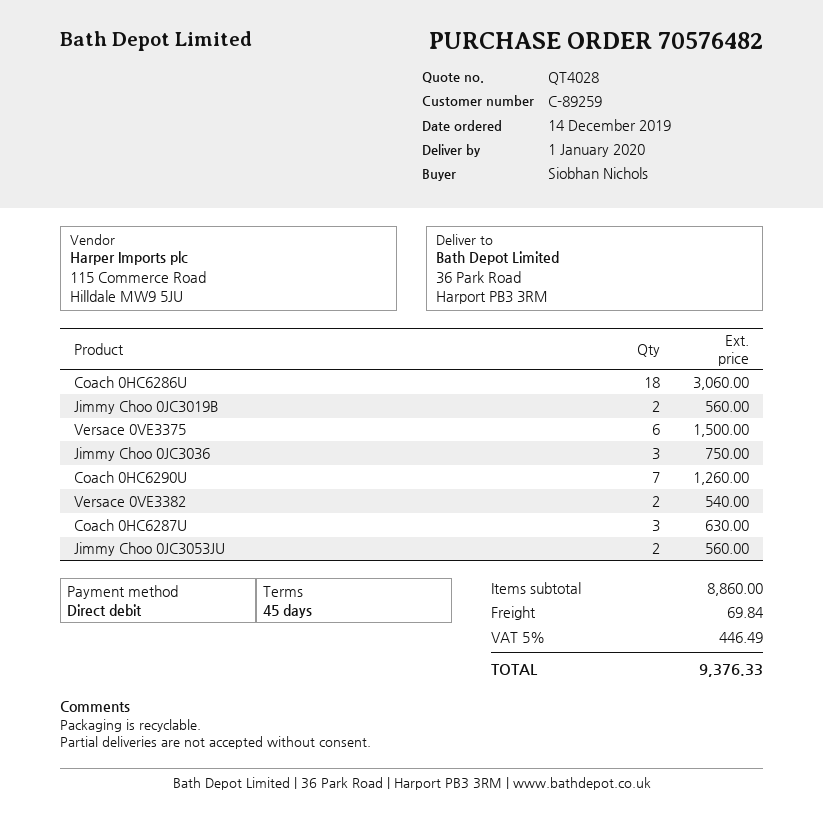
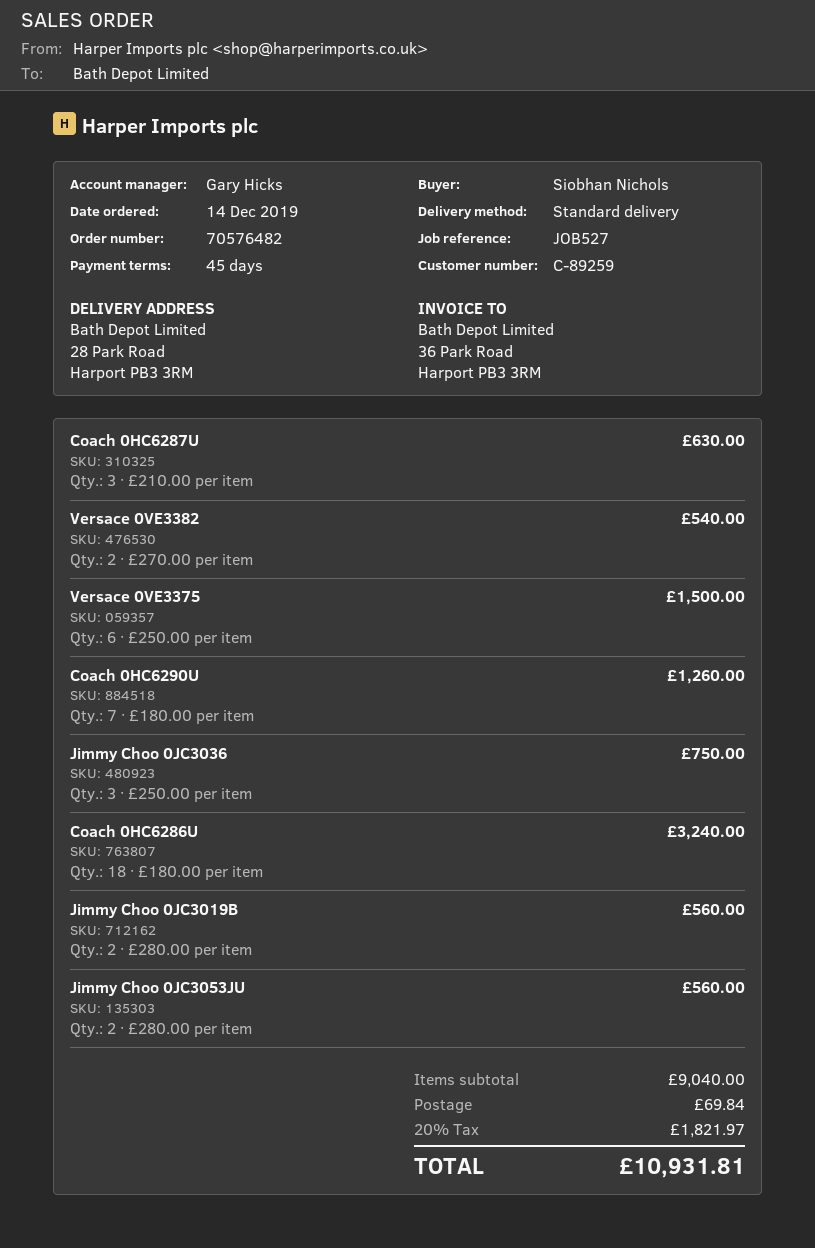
ship to: 36 Park Road, Harport PB3 3RM -> 28 Park Road, Harport PB3 3RM
Coach 0HC6286U: 18 for 3060.00 -> 18 for 3240.00
subtotal: 8860.00 -> 9040.00
tax: 5% = 446.49 -> 20% = 1821.97
total: 9376.33 -> 10931.81

